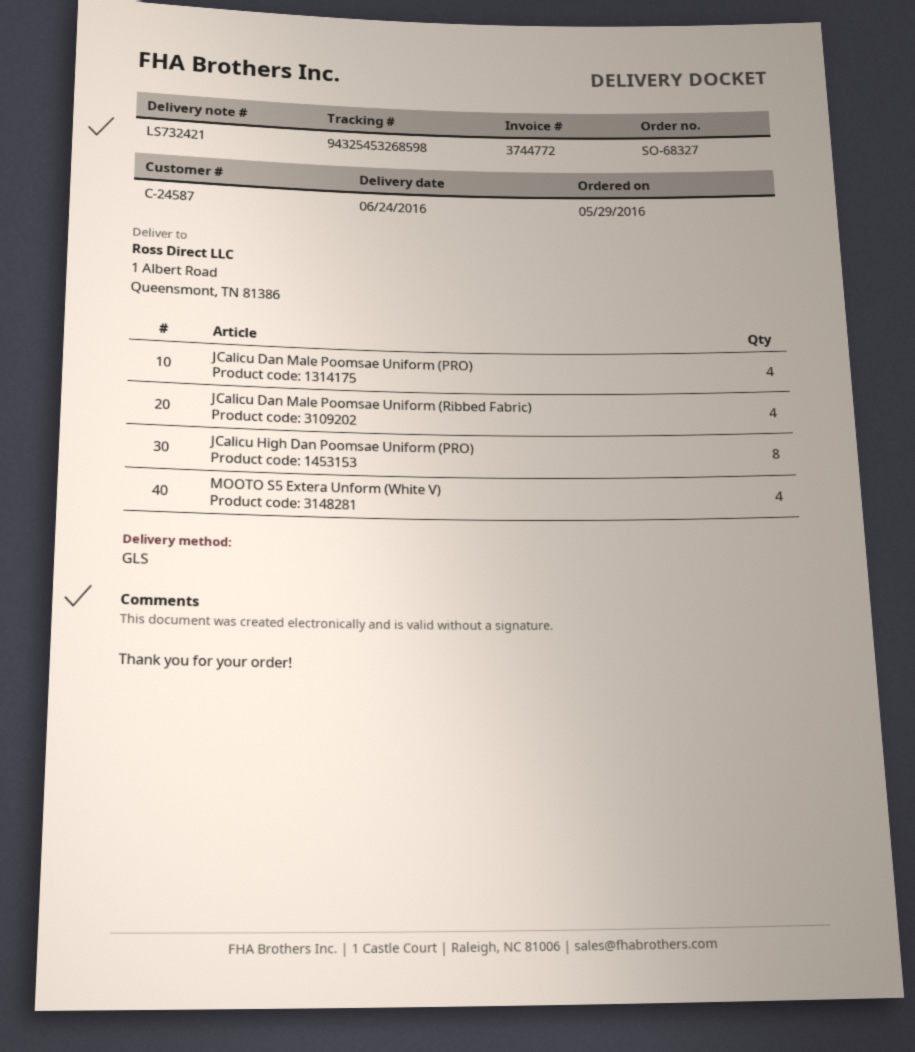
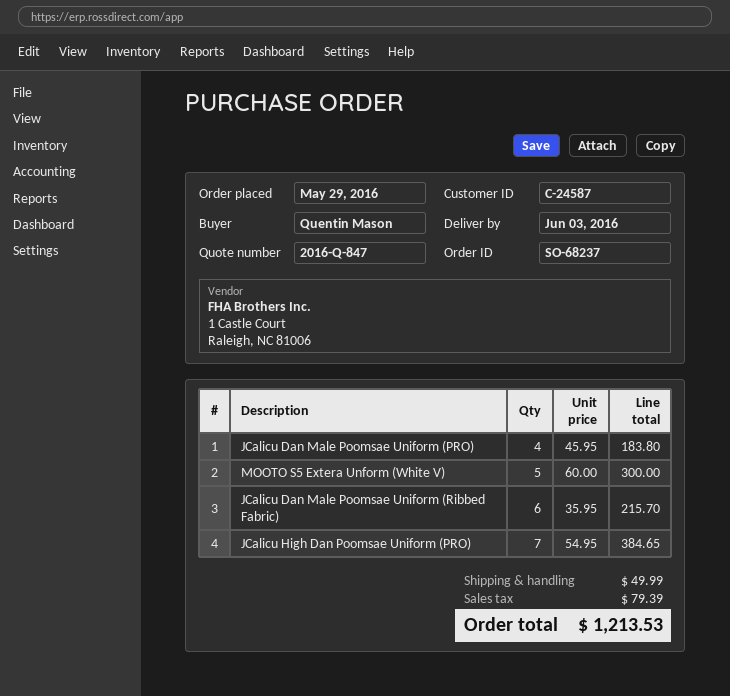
order number: SO-68327 -> SO-68237
delivery date: 2016-06-24 -> 2016-06-03
JCalicu Dan Male Poomsae Uniform (Ribbed Fabric): 4 -> 6
JCalicu High Dan Poomsae Uniform (PRO): 8 -> 7
MOOTO S5 Extera Unform (White V): 4 -> 5

